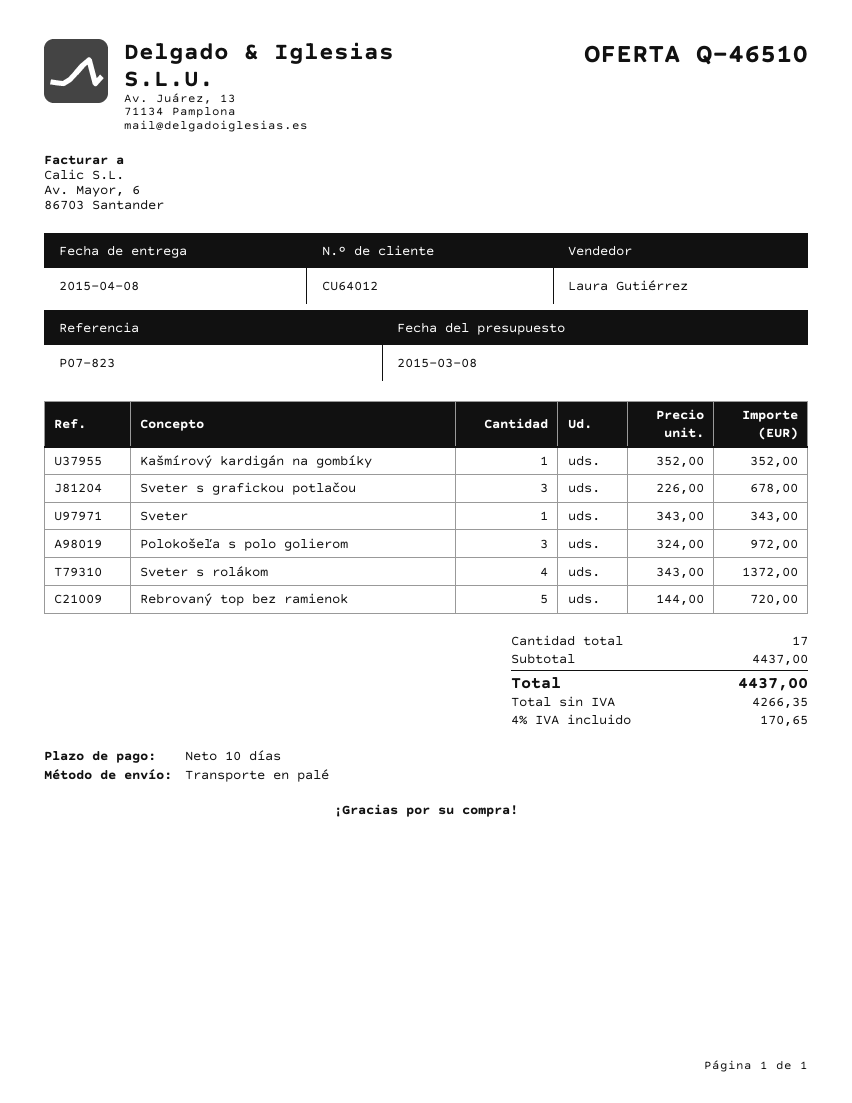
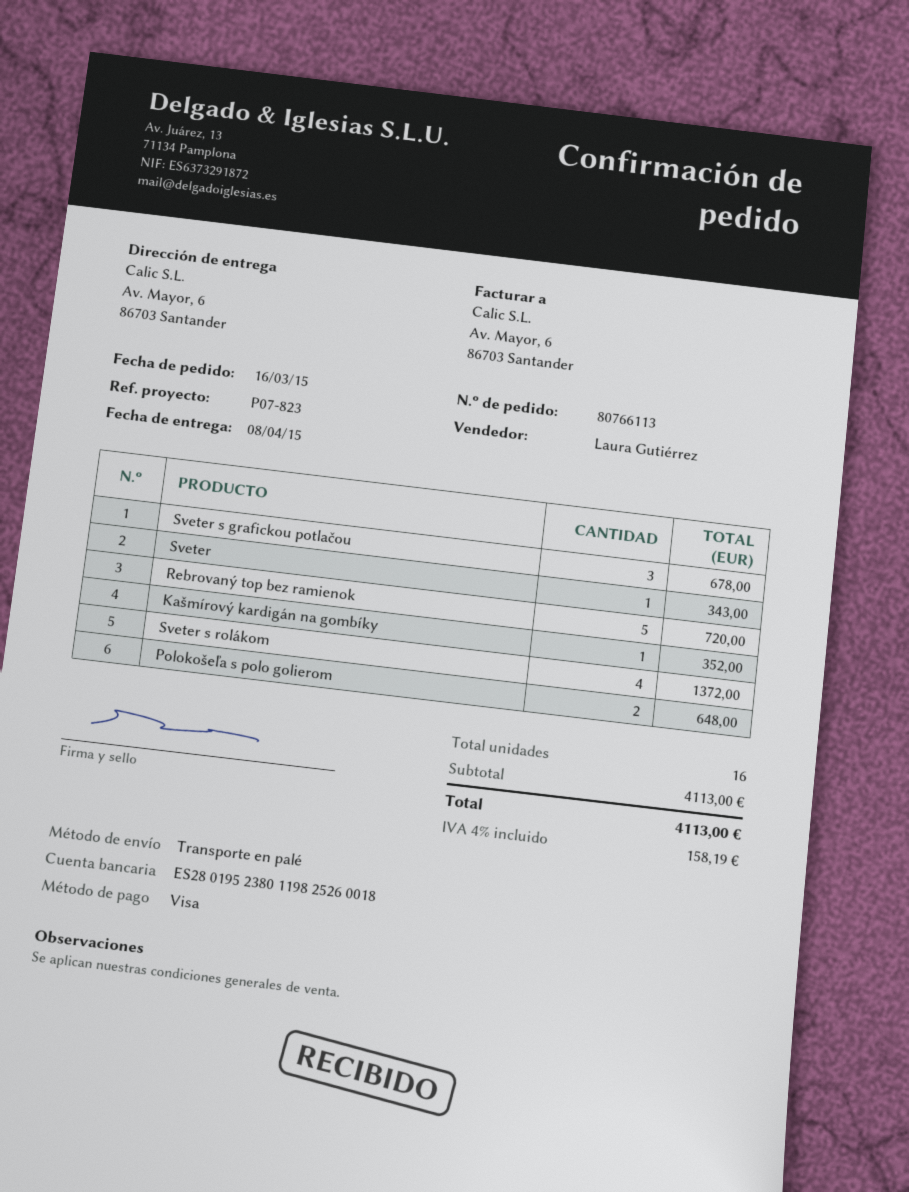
Polokošeľa s polo golierom: 3 for 972.00 -> 2 for 648.00
total quantity: 17 -> 16
subtotal: 4437.00 -> 4113.00
tax: 4% = 170.65 -> 4% = 158.19
total: 4437.00 -> 4113.00

